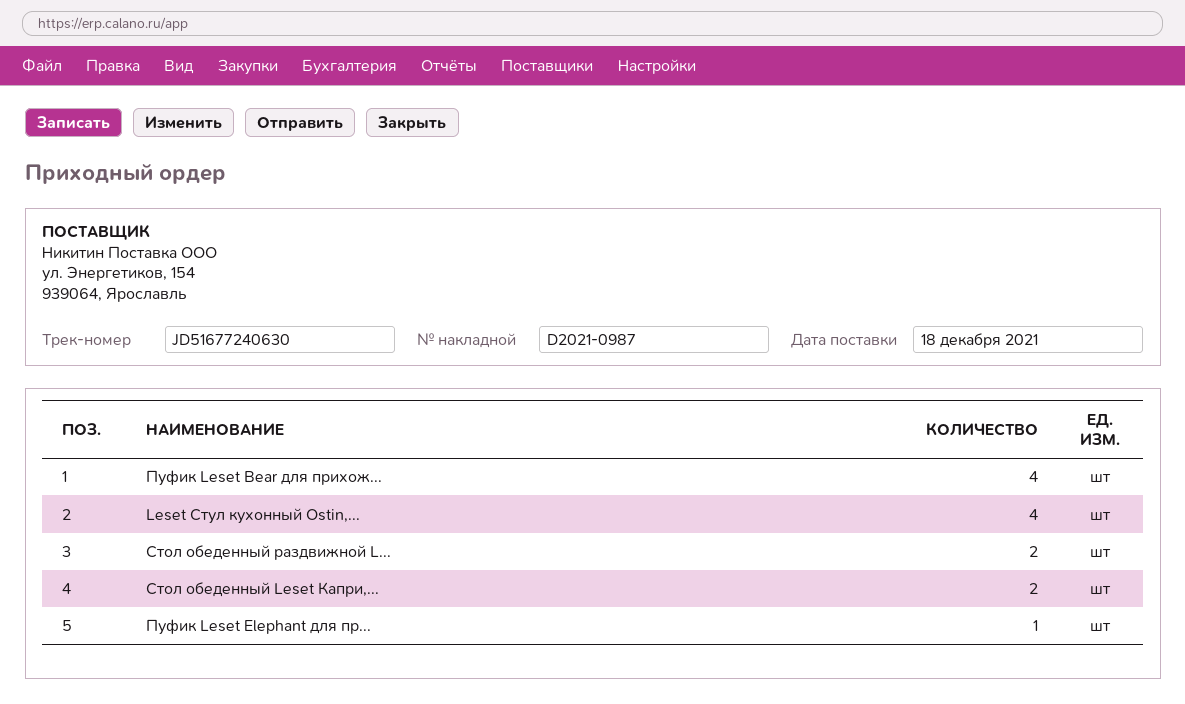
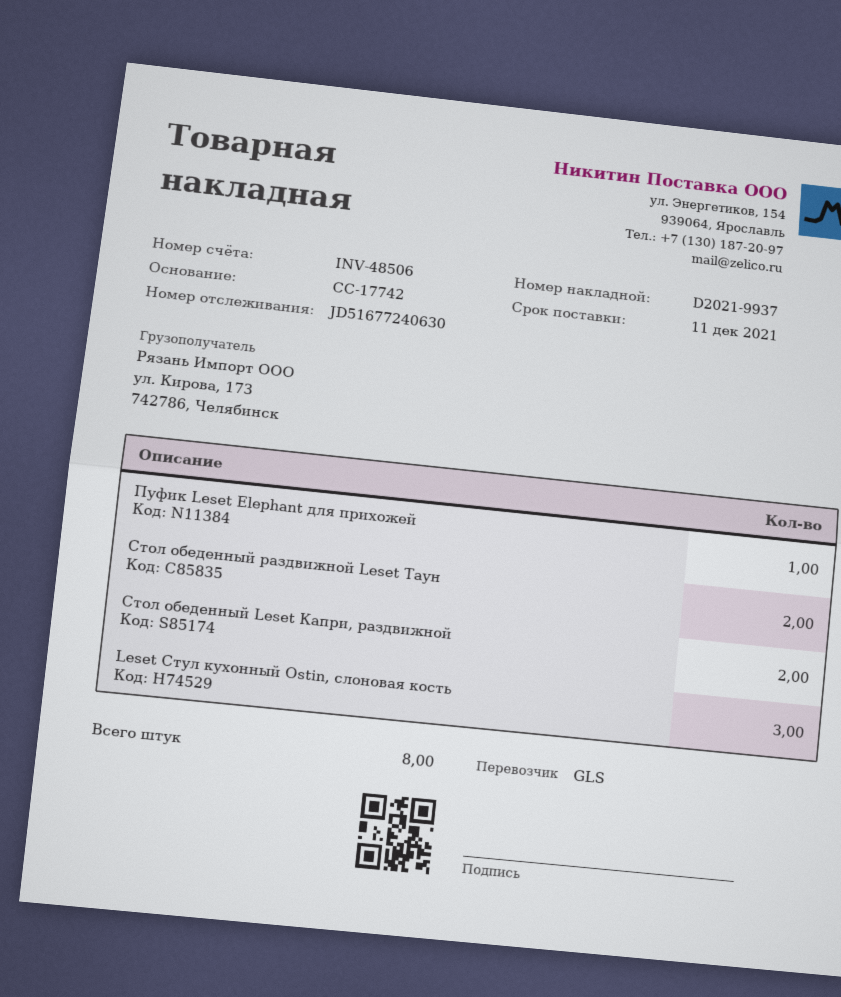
delivery note number: D2021-0987 -> D2021-9937
delivery date: 2021-12-18 -> 2021-12-11
Пуфик Leset Bear для прихож...: 4 -> none
Leset Стул кухонный Ostin,...: 4 -> 3

